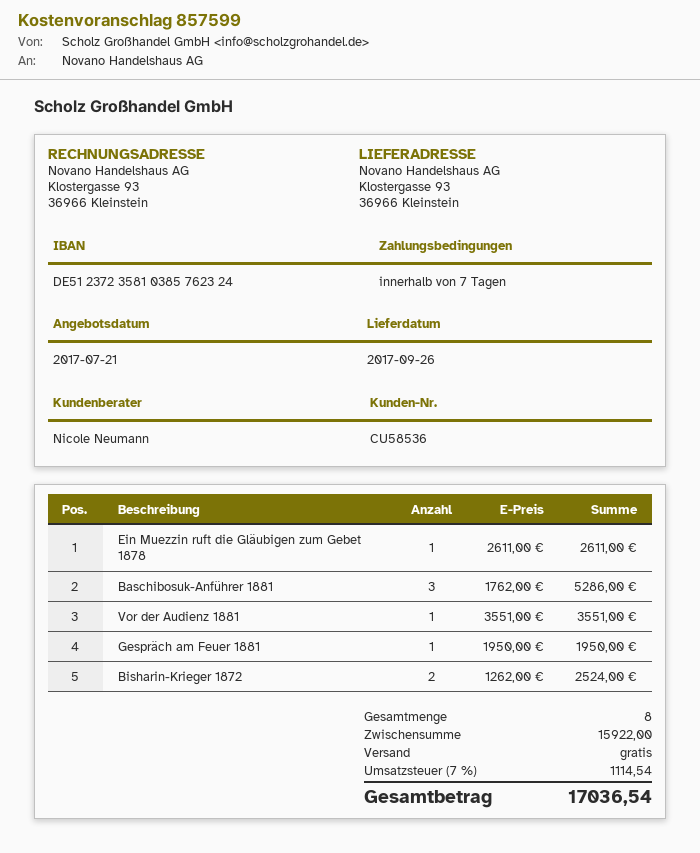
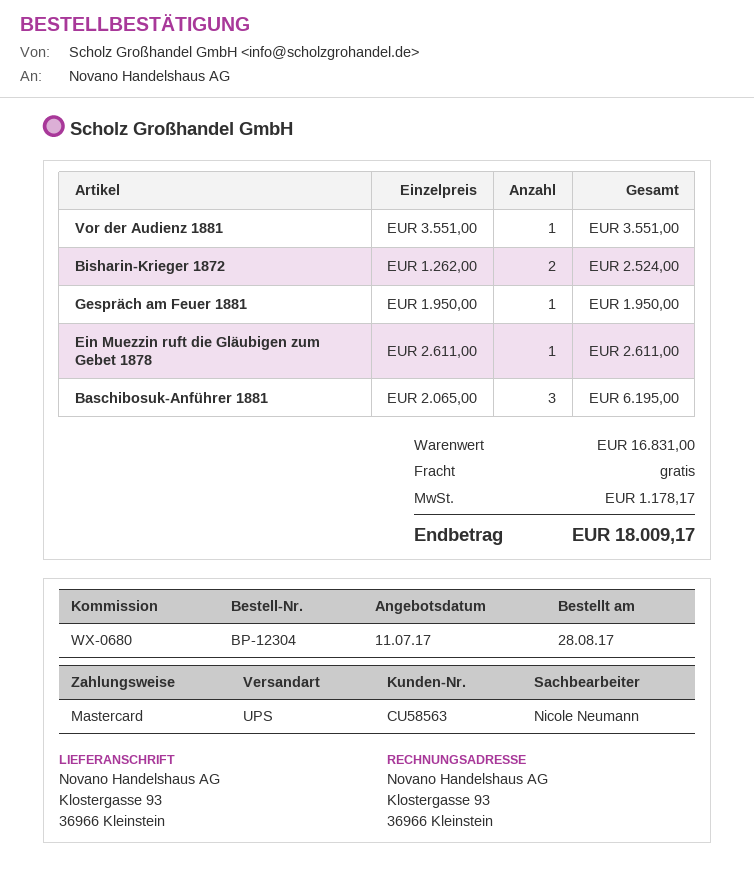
quote date: 2017-07-21 -> 2017-07-11
customer number: CU58536 -> CU58563
Baschibosuk-Anführer 1881: 3 x 1762.00 = 5286.00 -> 3 x 2065.00 = 6195.00
subtotal: 15922.00 -> 16831.00
tax: 1114.54 -> 1178.17
total: 17036.54 -> 18009.17

